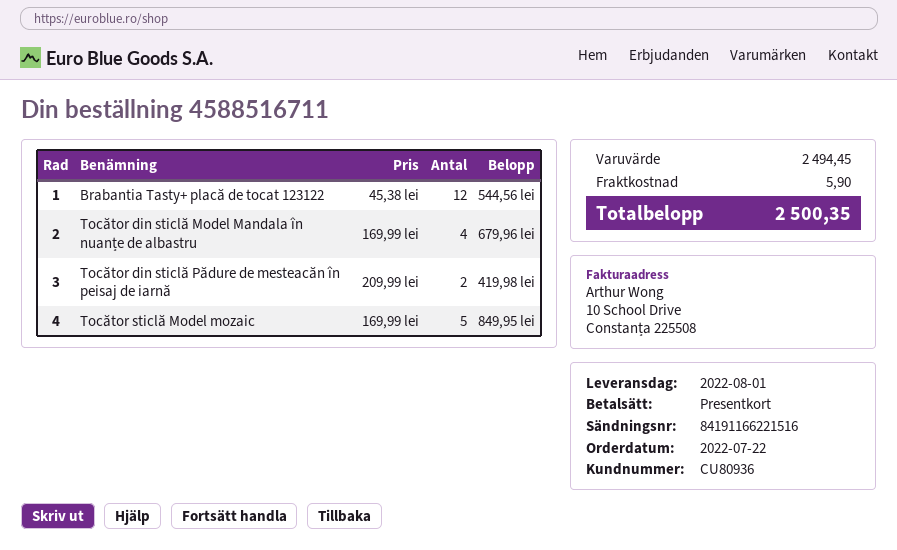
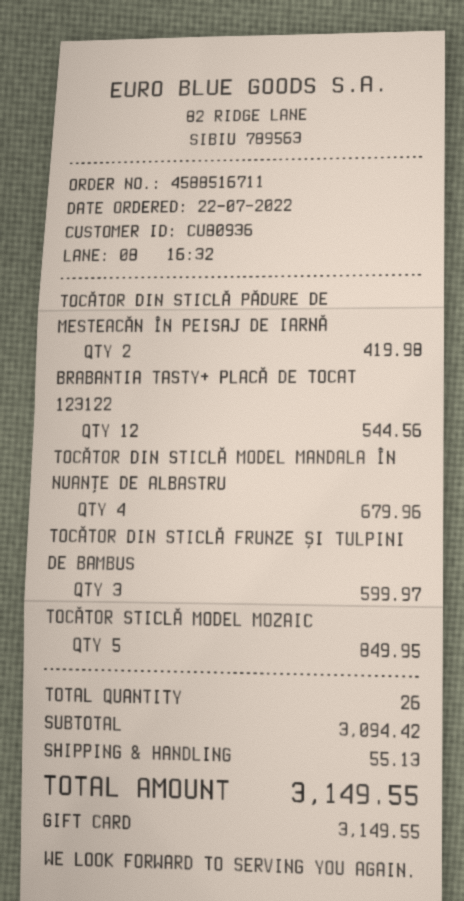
TOCĂTOR DIN STICLĂ FRUNZE ȘI TULPINI DE BAMBUS: none -> 3 for 599.97
subtotal: 2494.45 -> 3094.42
shipping: 5.90 -> 55.13
total: 2500.35 -> 3149.55

